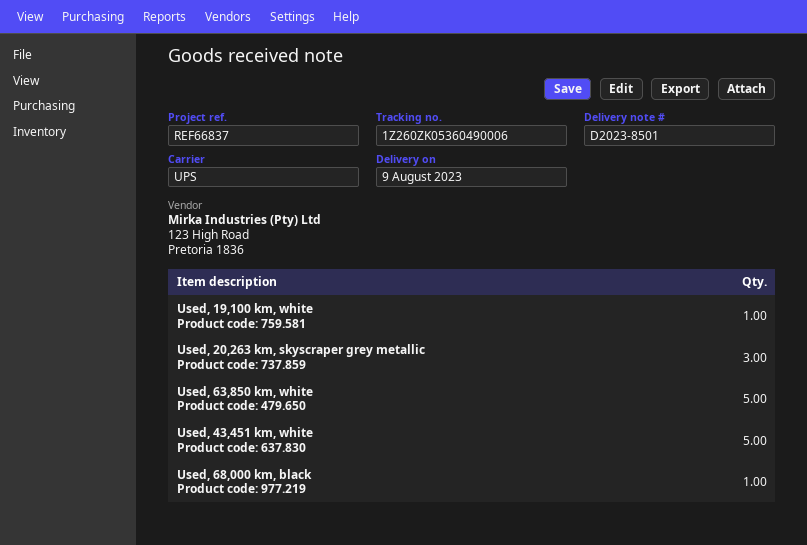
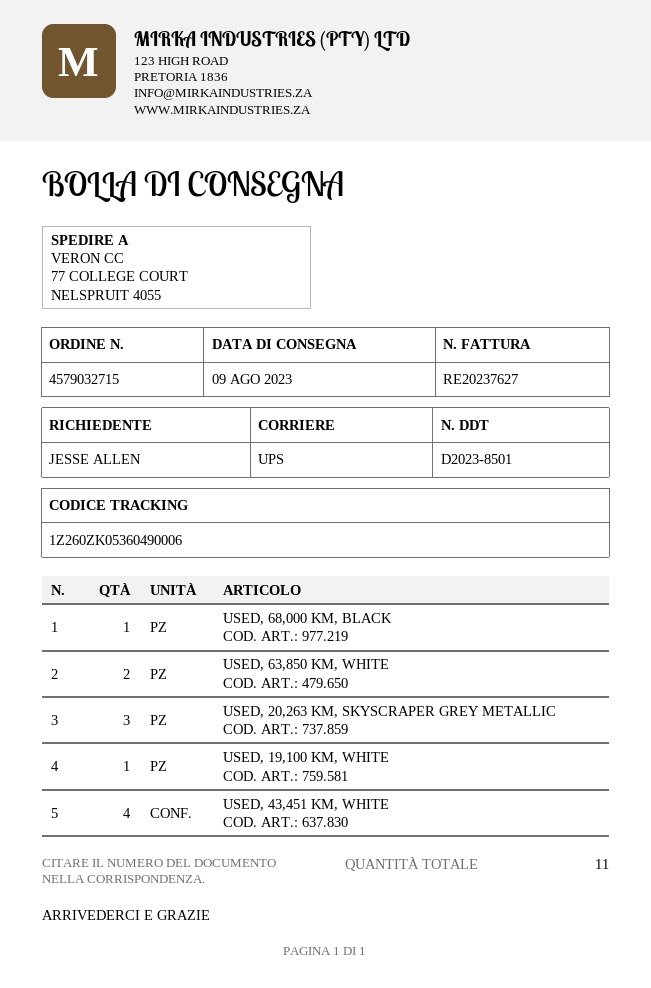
Used, 63,850 km, white: 5 -> 2
Used, 43,451 km, white: 5 -> 4

